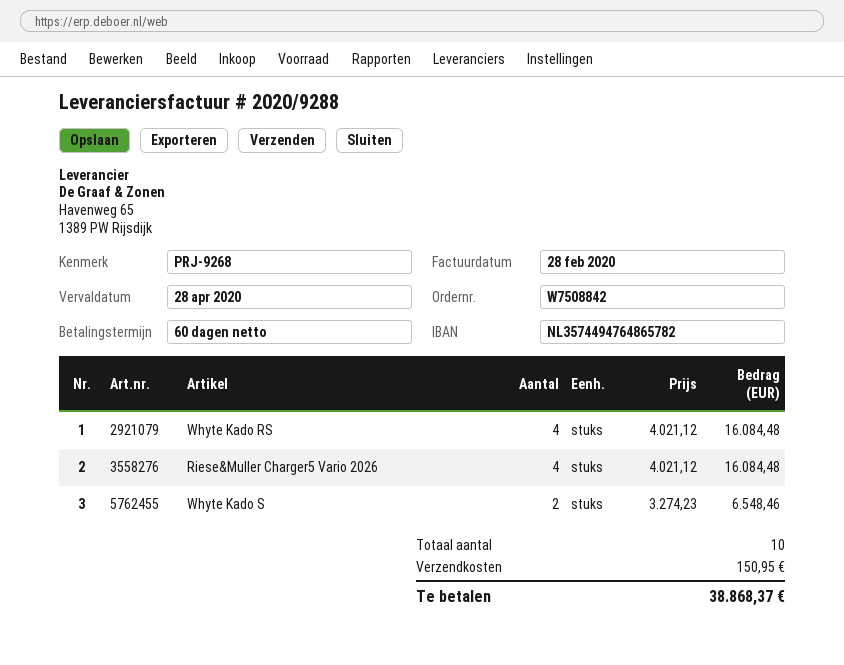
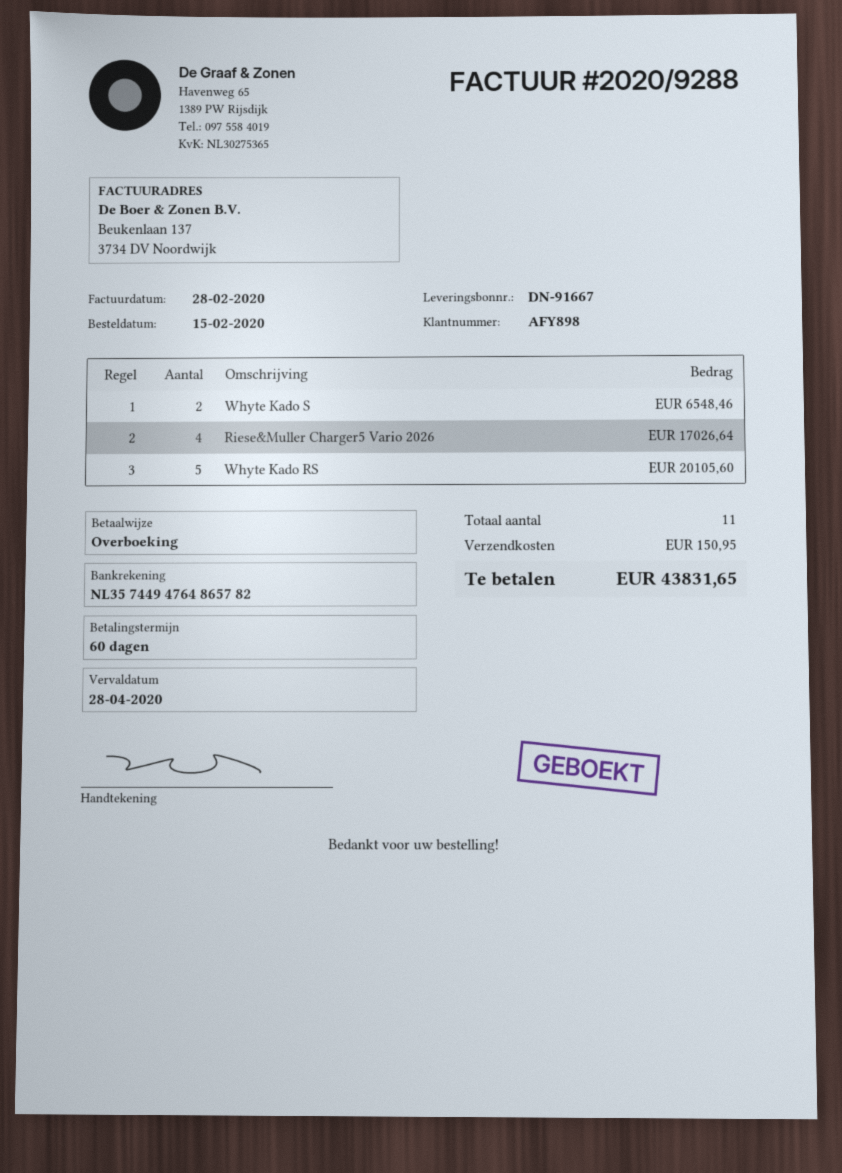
Whyte Kado RS: 4 for 16084.48 -> 5 for 20105.60
Riese&Muller Charger5 Vario 2026: 4 for 16084.48 -> 4 for 17026.64
total quantity: 10 -> 11
total: 38868.37 -> 43831.65

